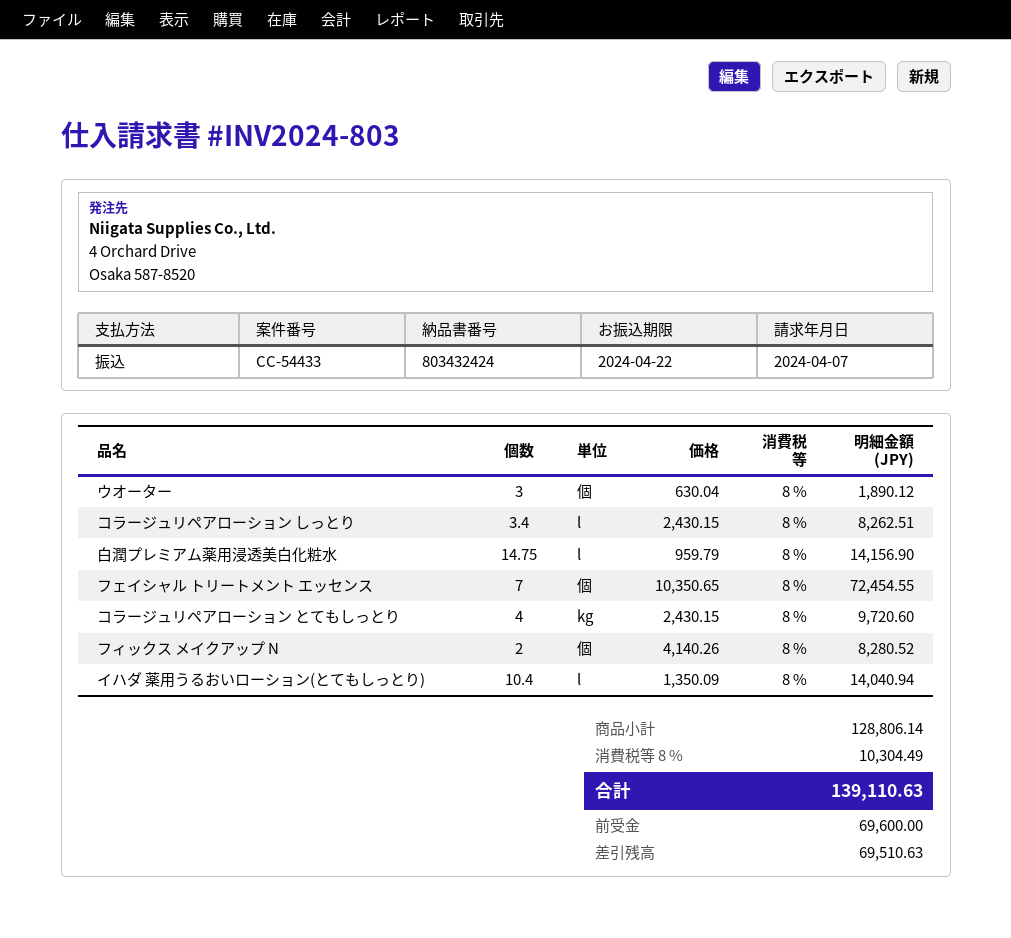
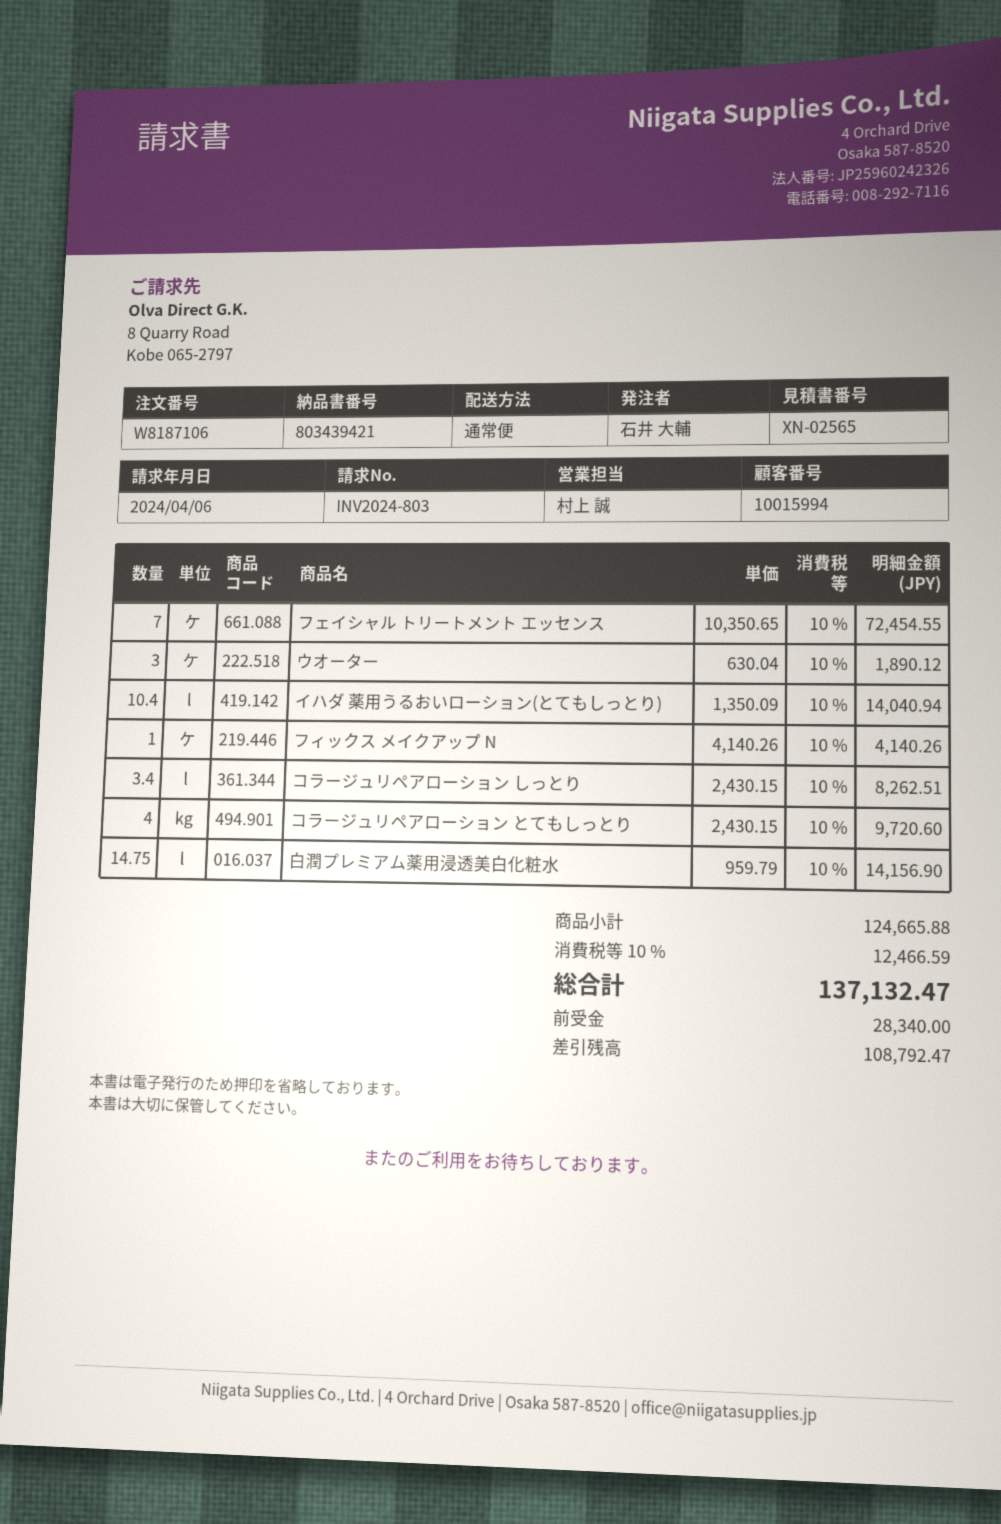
delivery note number: 803432424 -> 803439421
invoice date: 2024-04-07 -> 2024-04-06
フィックス メイクアップ N: 2 x 4140.26 = 8280.52 -> 1 x 4140.26 = 4140.26
subtotal: 128806.14 -> 124665.88
tax: 8% = 10304.49 -> 10% = 12466.59
total: 139110.63 -> 137132.47
deposit: 69600.00 -> 28340.00
balance: 69510.63 -> 108792.47

